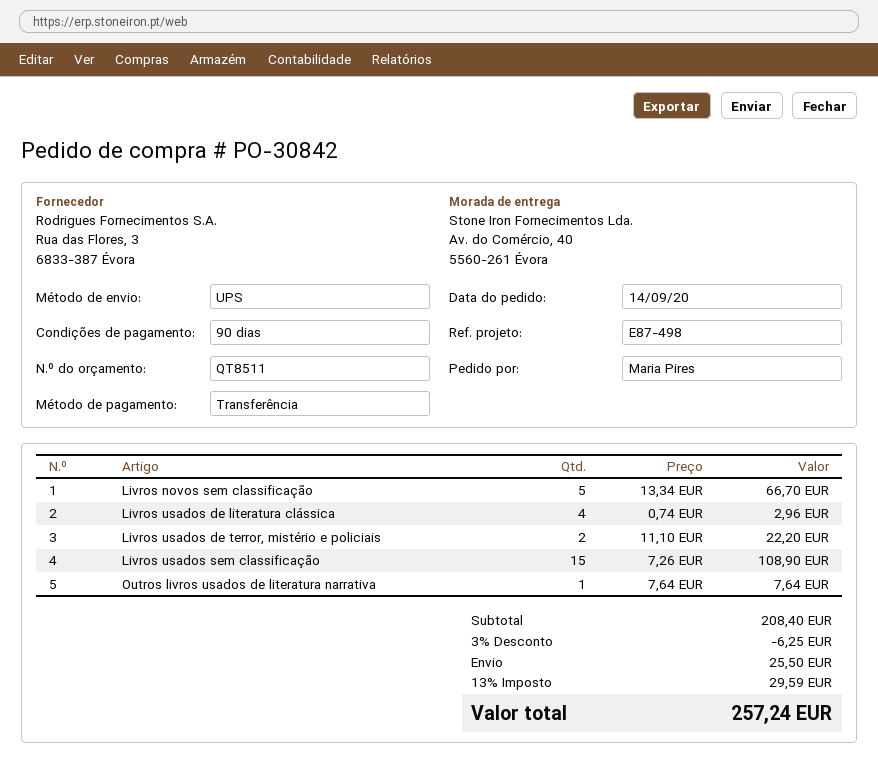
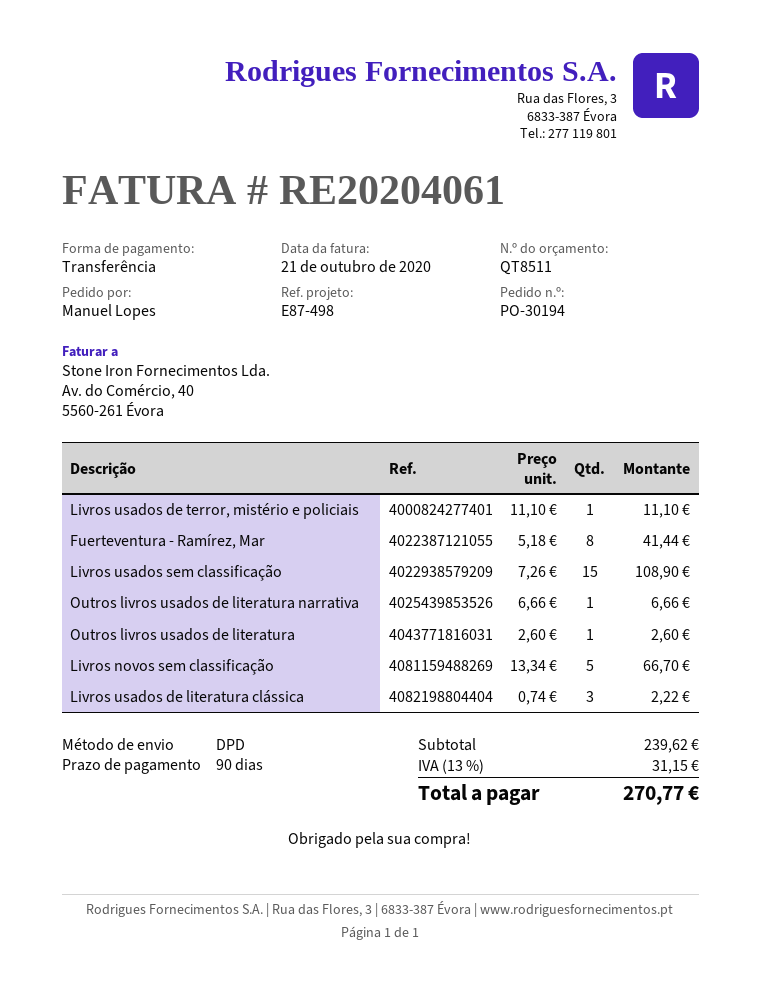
order number: PO-30842 -> PO-30194
ordered by: Maria Pires -> Manuel Lopes
shipping method: UPS -> DPD
Livros usados de literatura clássica: 4 x 0.74 = 2.96 -> 3 x 0.74 = 2.22
Livros usados de terror, mistério e policiais: 2 x 11.10 = 22.20 -> 1 x 11.10 = 11.10
Outros livros usados de literatura narrativa: 1 x 7.64 = 7.64 -> 1 x 6.66 = 6.66
Fuerteventura - Ramírez, Mar: none -> 8 x 5.18 = 41.44
Outros livros usados de literatura: none -> 1 x 2.60 = 2.60
subtotal: 208.40 -> 239.62
discount: 3% = 6.25 -> none
shipping: 25.50 -> none
tax: 13% = 29.59 -> 13% = 31.15
total: 257.24 -> 270.77

